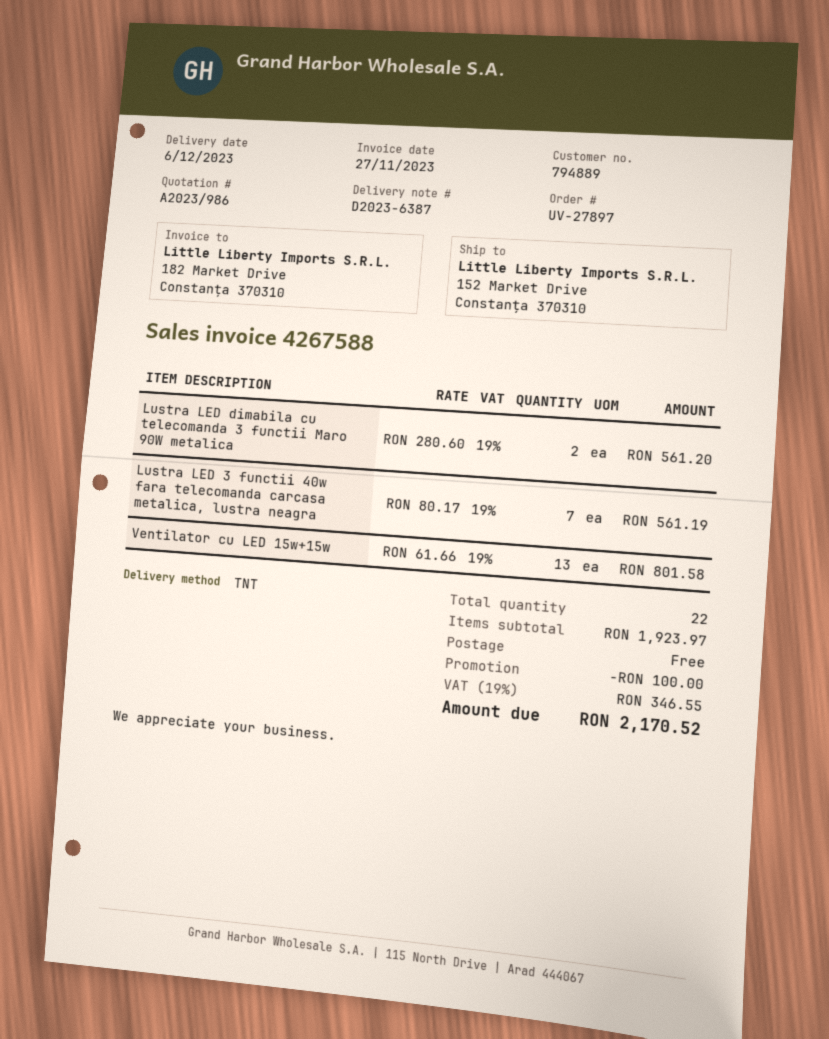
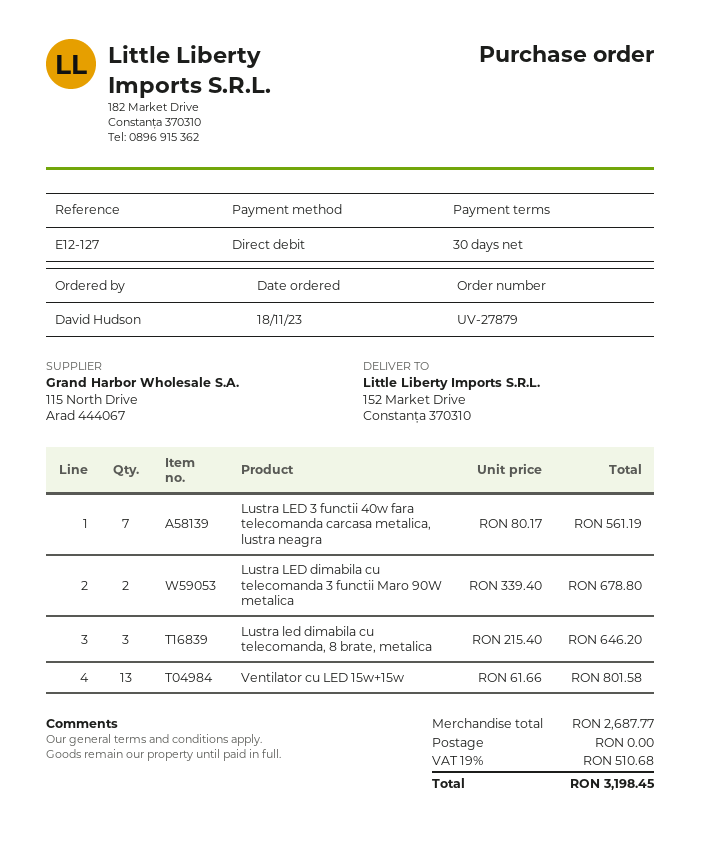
order number: UV-27897 -> UV-27879
Lustra LED dimabila cu telecomanda 3 functii Maro 90W metalica: 2 x 280.60 = 561.20 -> 2 x 339.40 = 678.80
Lustra led dimabila cu telecomanda, 8 brate, metalica: none -> 3 x 215.40 = 646.20
subtotal: 1923.97 -> 2687.77
discount: 100.00 -> none
tax: 19% = 346.55 -> 19% = 510.68
total: 2170.52 -> 3198.45

